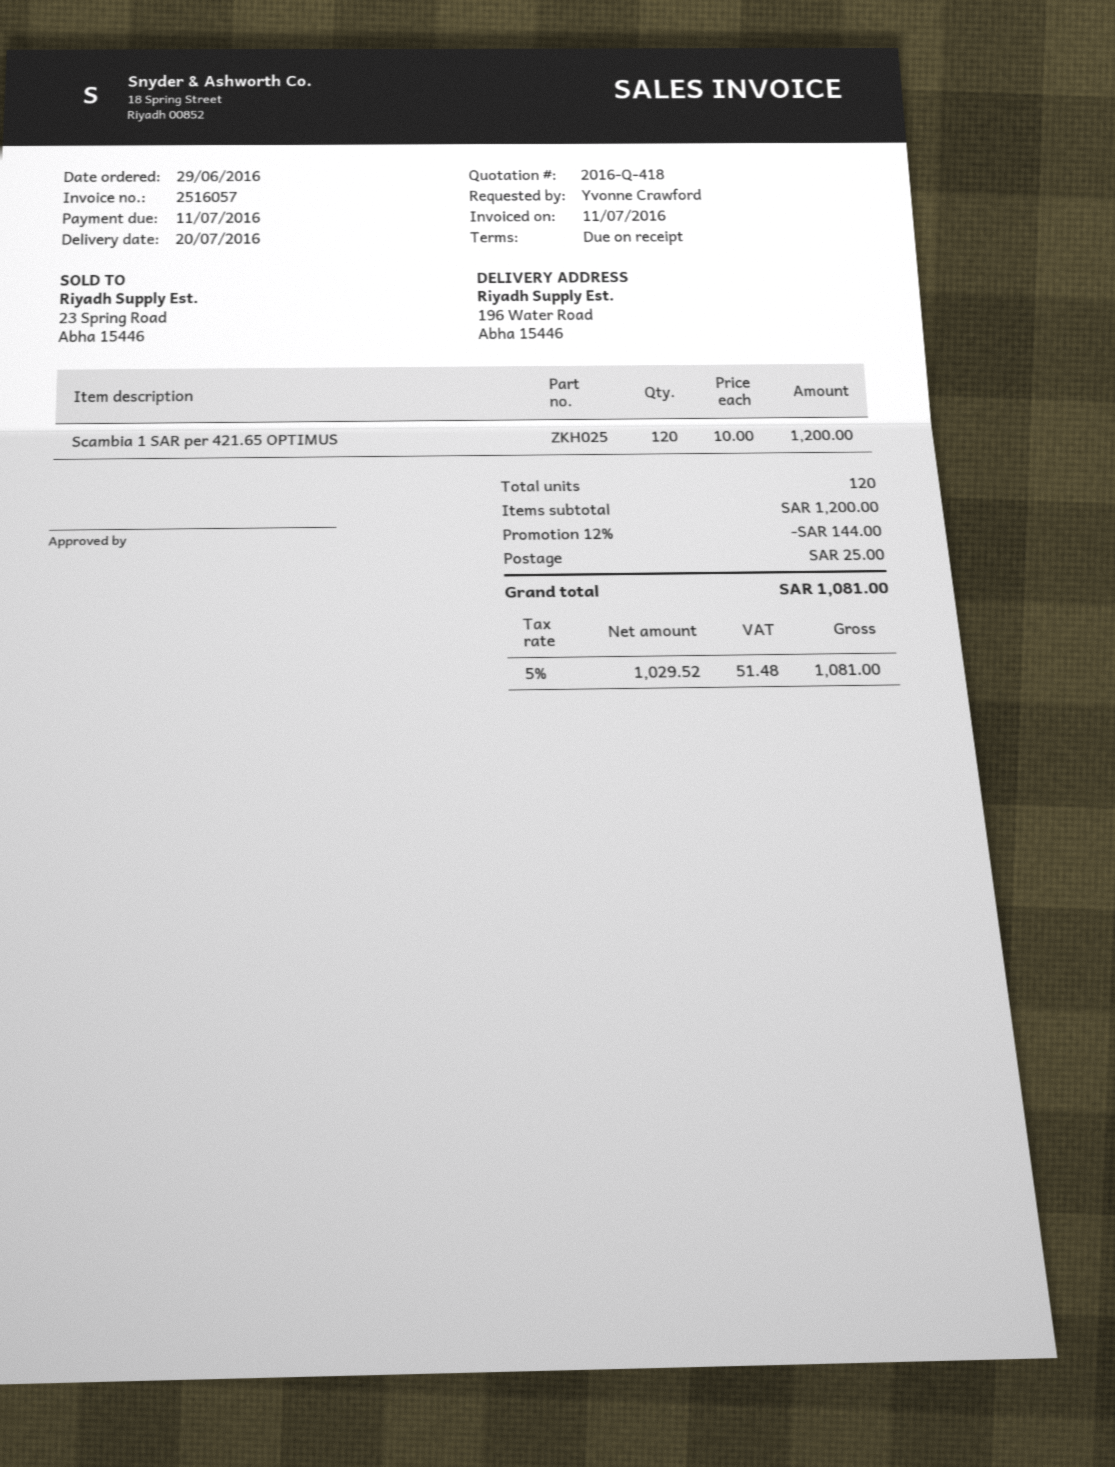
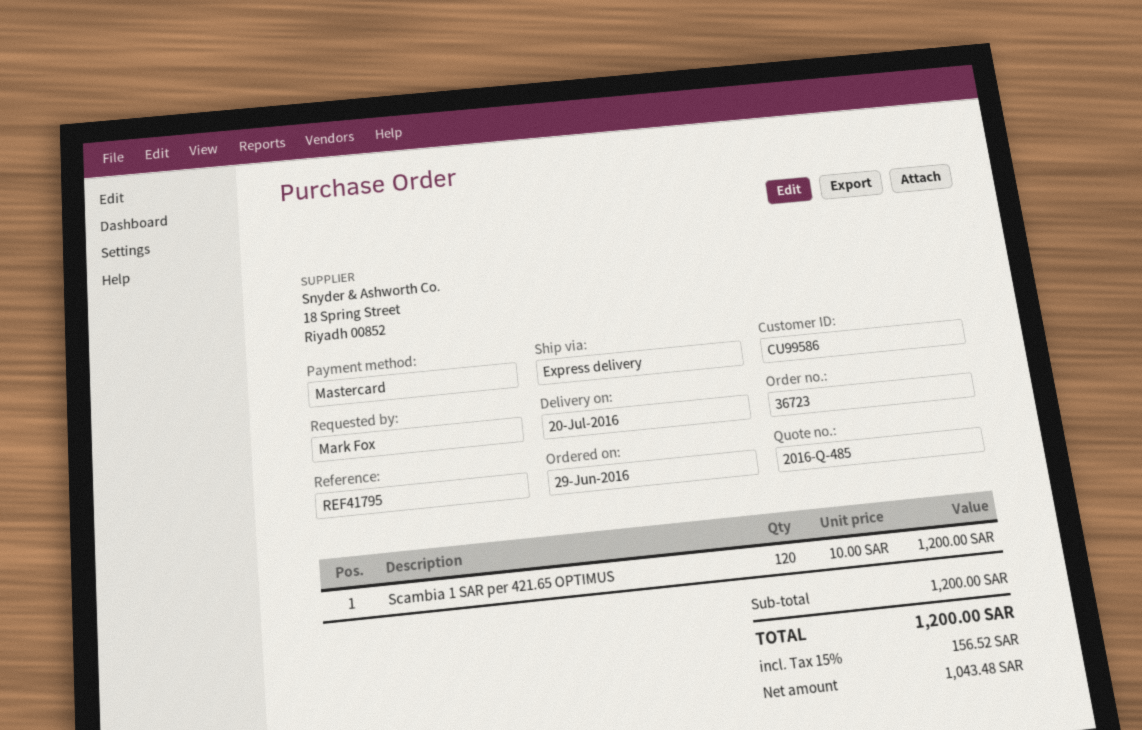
quote number: 2016-Q-418 -> 2016-Q-485
ordered by: Yvonne Crawford -> Mark Fox
discount: 12% = 144.00 -> none
shipping: 25.00 -> none
net: 1029.52 -> 1043.48
tax: 5% = 51.48 -> 15% = 156.52
total: 1081.00 -> 1200.00

